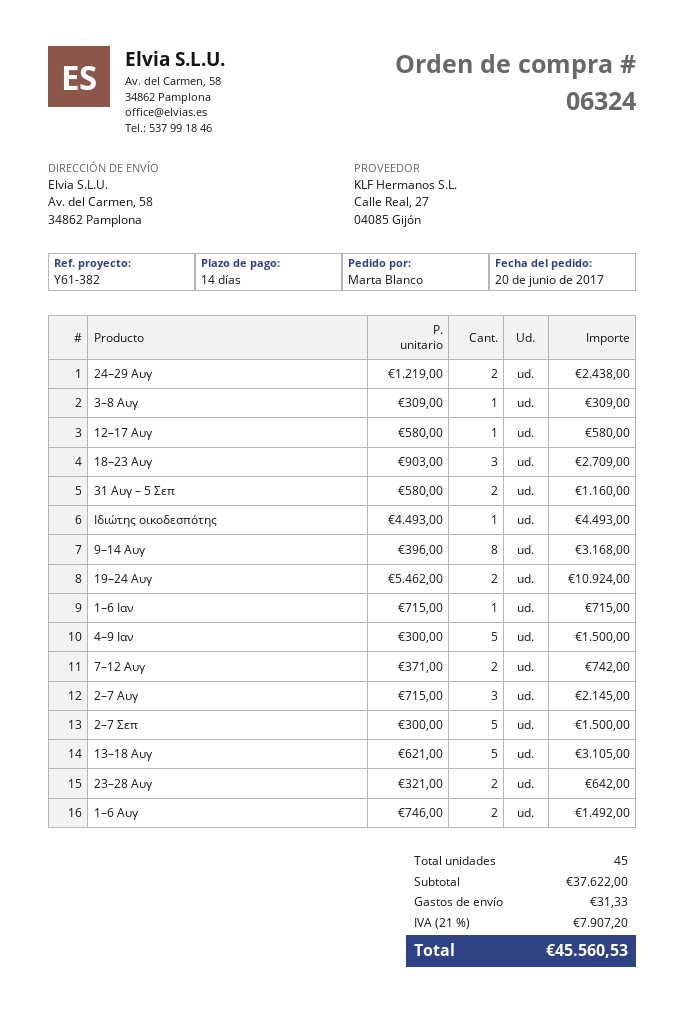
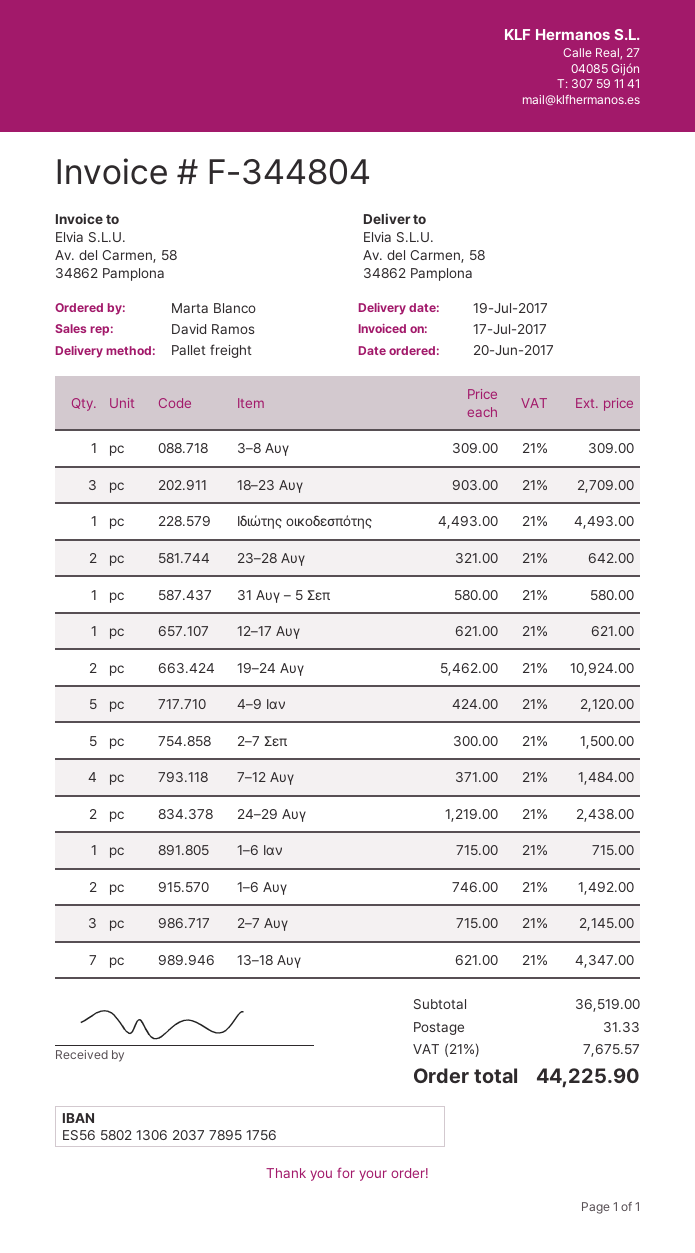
12–17 Αυγ: 1 x 580.00 = 580.00 -> 1 x 621.00 = 621.00
31 Αυγ – 5 Σεπ: 2 x 580.00 = 1160.00 -> 1 x 580.00 = 580.00
9–14 Αυγ: 8 x 396.00 = 3168.00 -> none
4–9 Ιαν: 5 x 300.00 = 1500.00 -> 5 x 424.00 = 2120.00
7–12 Αυγ: 2 x 371.00 = 742.00 -> 4 x 371.00 = 1484.00
13–18 Αυγ: 5 x 621.00 = 3105.00 -> 7 x 621.00 = 4347.00
subtotal: 37622.00 -> 36519.00
tax: 21% = 7907.20 -> 21% = 7675.57
total: 45560.53 -> 44225.90

